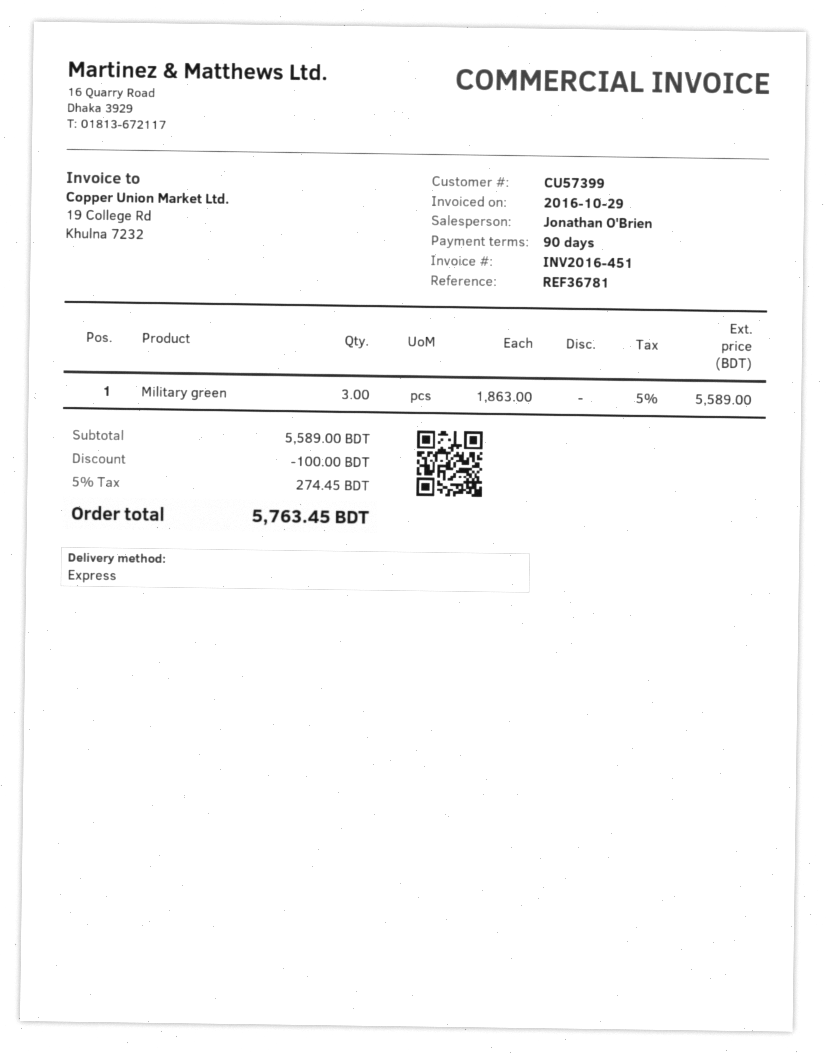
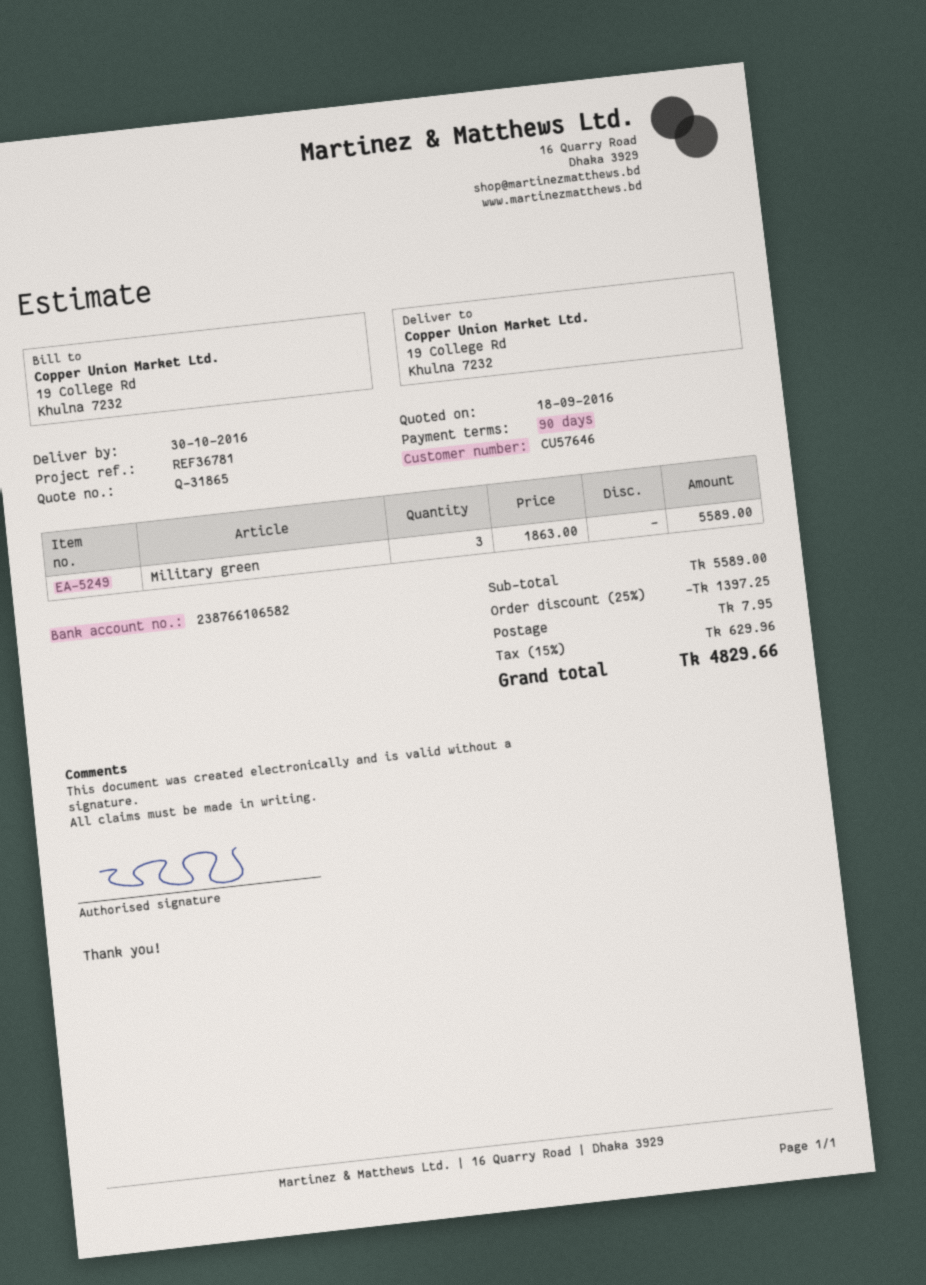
customer number: CU57399 -> CU57646
discount: 100.00 -> 1397.25
shipping: none -> 7.95
tax: 5% = 274.45 -> 15% = 629.96
total: 5763.45 -> 4829.66

